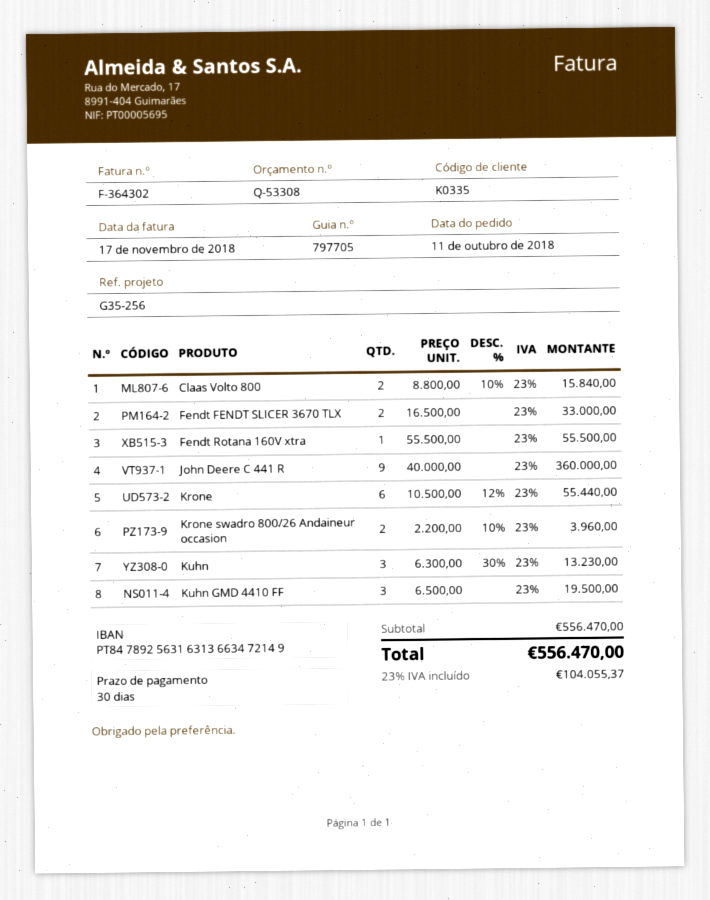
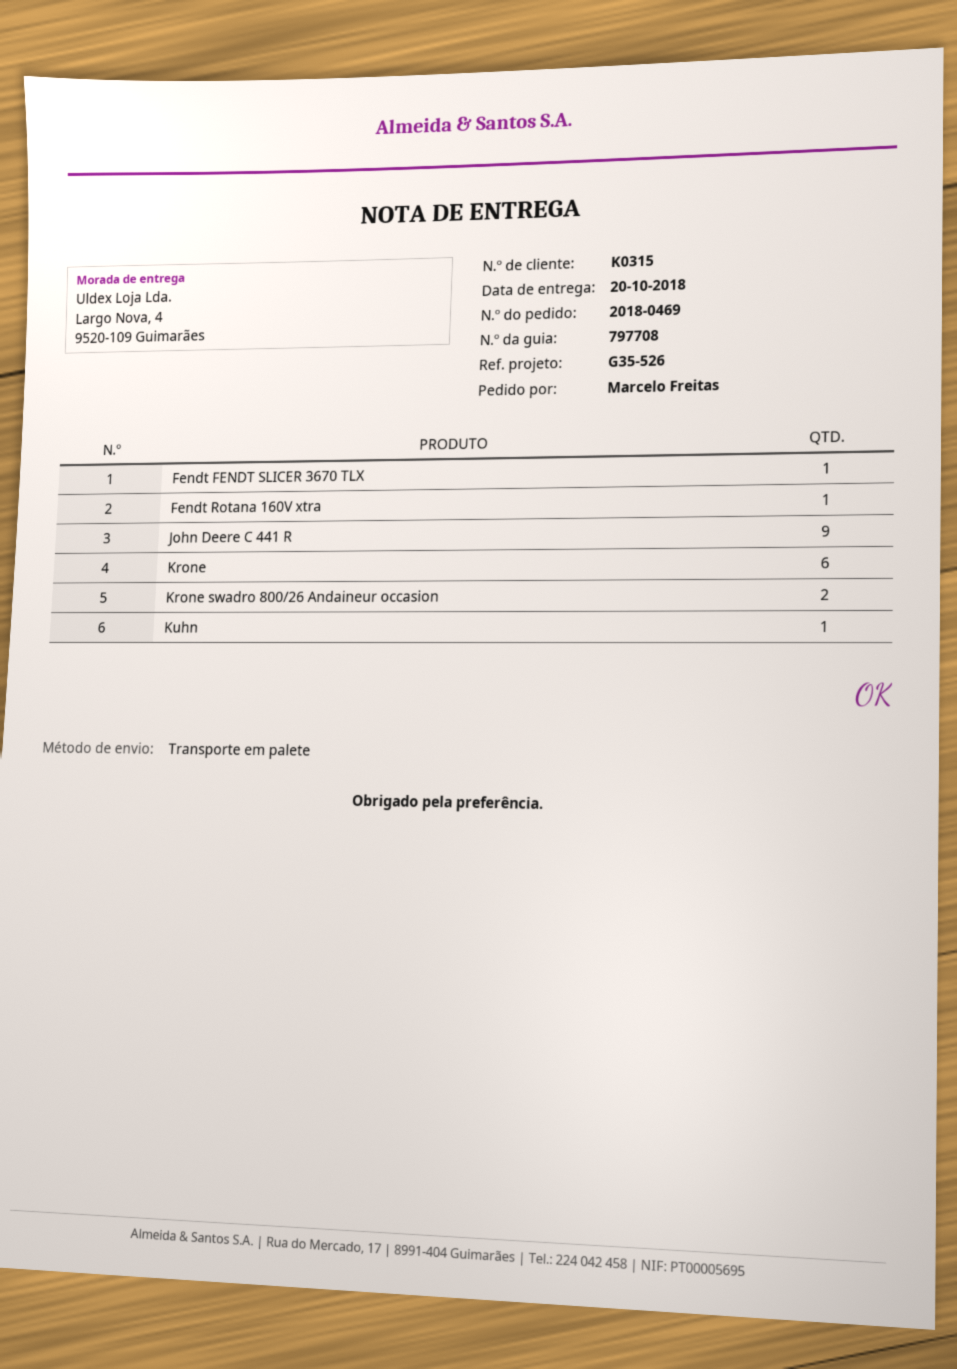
delivery note number: 797705 -> 797708
customer number: K0335 -> K0315
reference: G35-256 -> G35-526
Claas Volto 800: 2 -> none
Fendt FENDT SLICER 3670 TLX: 2 -> 1
Kuhn: 3 -> 1
Kuhn GMD 4410 FF: 3 -> none

